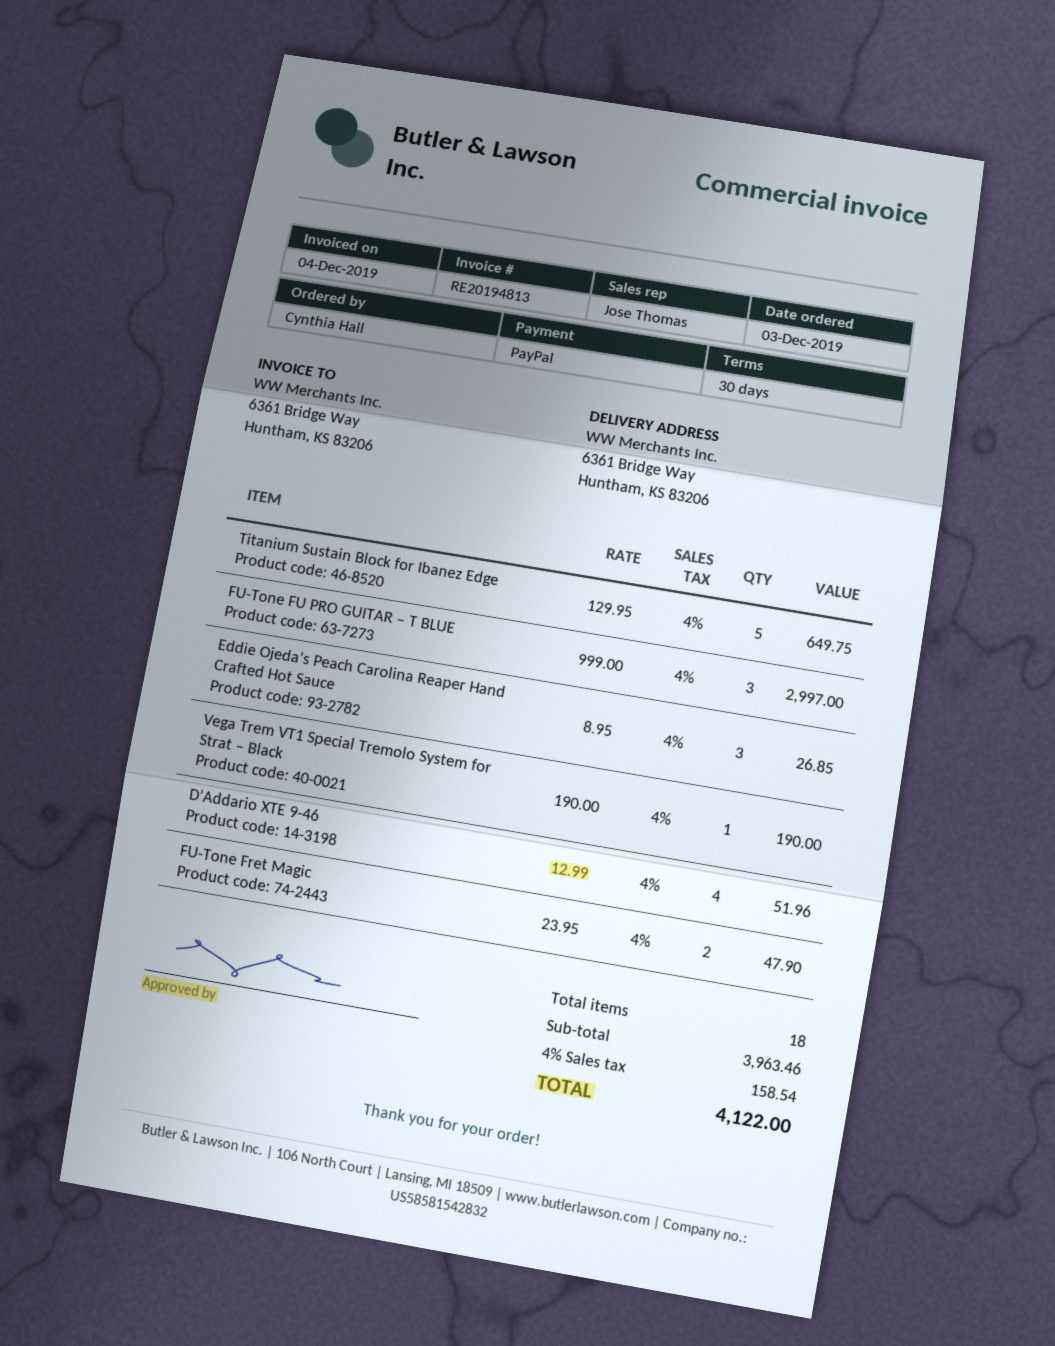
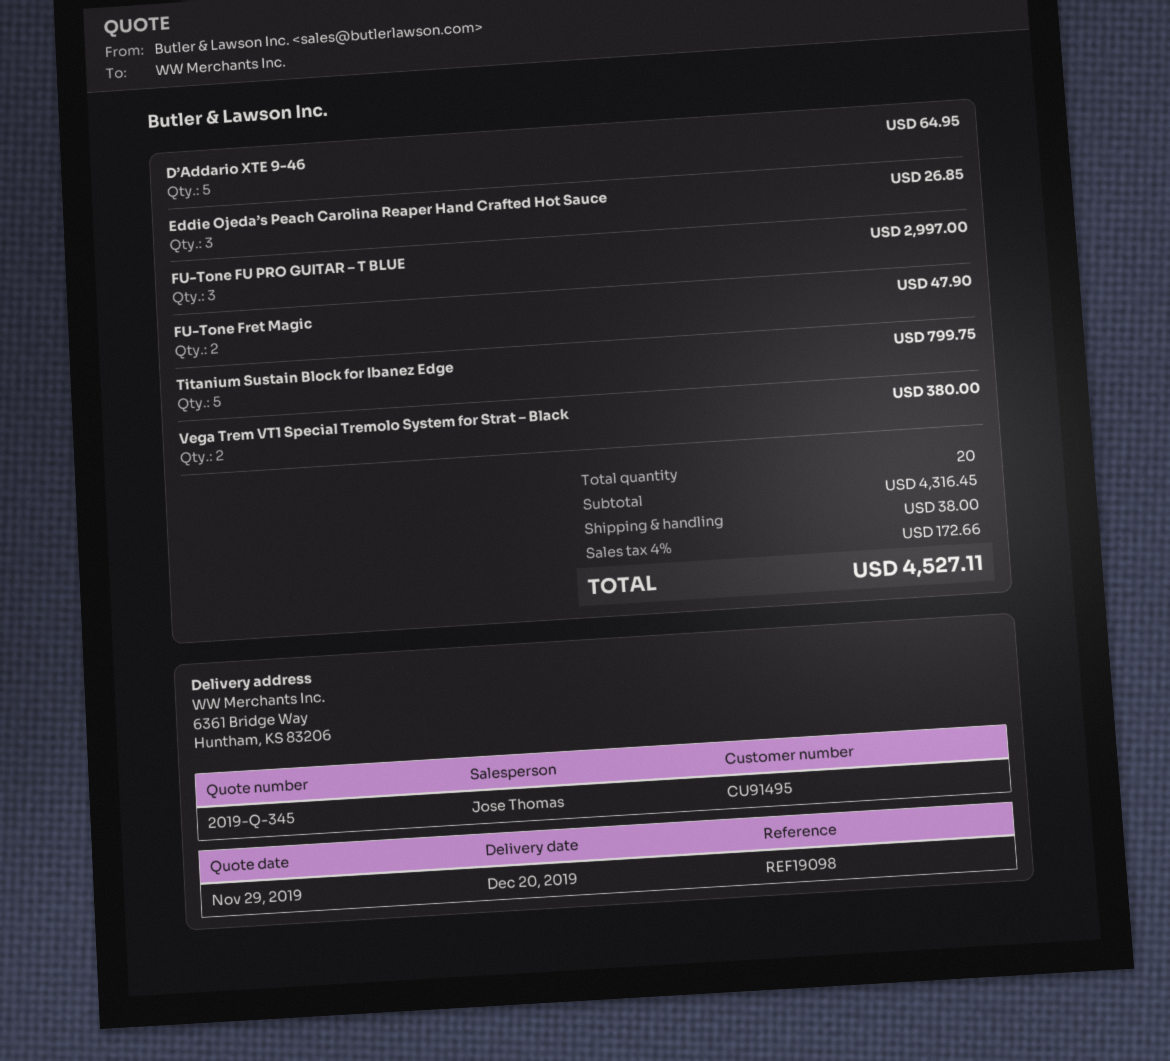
Titanium Sustain Block for Ibanez Edge: 5 for 649.75 -> 5 for 799.75
Vega Trem VT1 Special Tremolo System for Strat – Black: 1 for 190.00 -> 2 for 380.00
D’Addario XTE 9-46: 4 for 51.96 -> 5 for 64.95
total quantity: 18 -> 20
subtotal: 3963.46 -> 4316.45
shipping: none -> 38.00
tax: 4% = 158.54 -> 4% = 172.66
total: 4122.00 -> 4527.11

